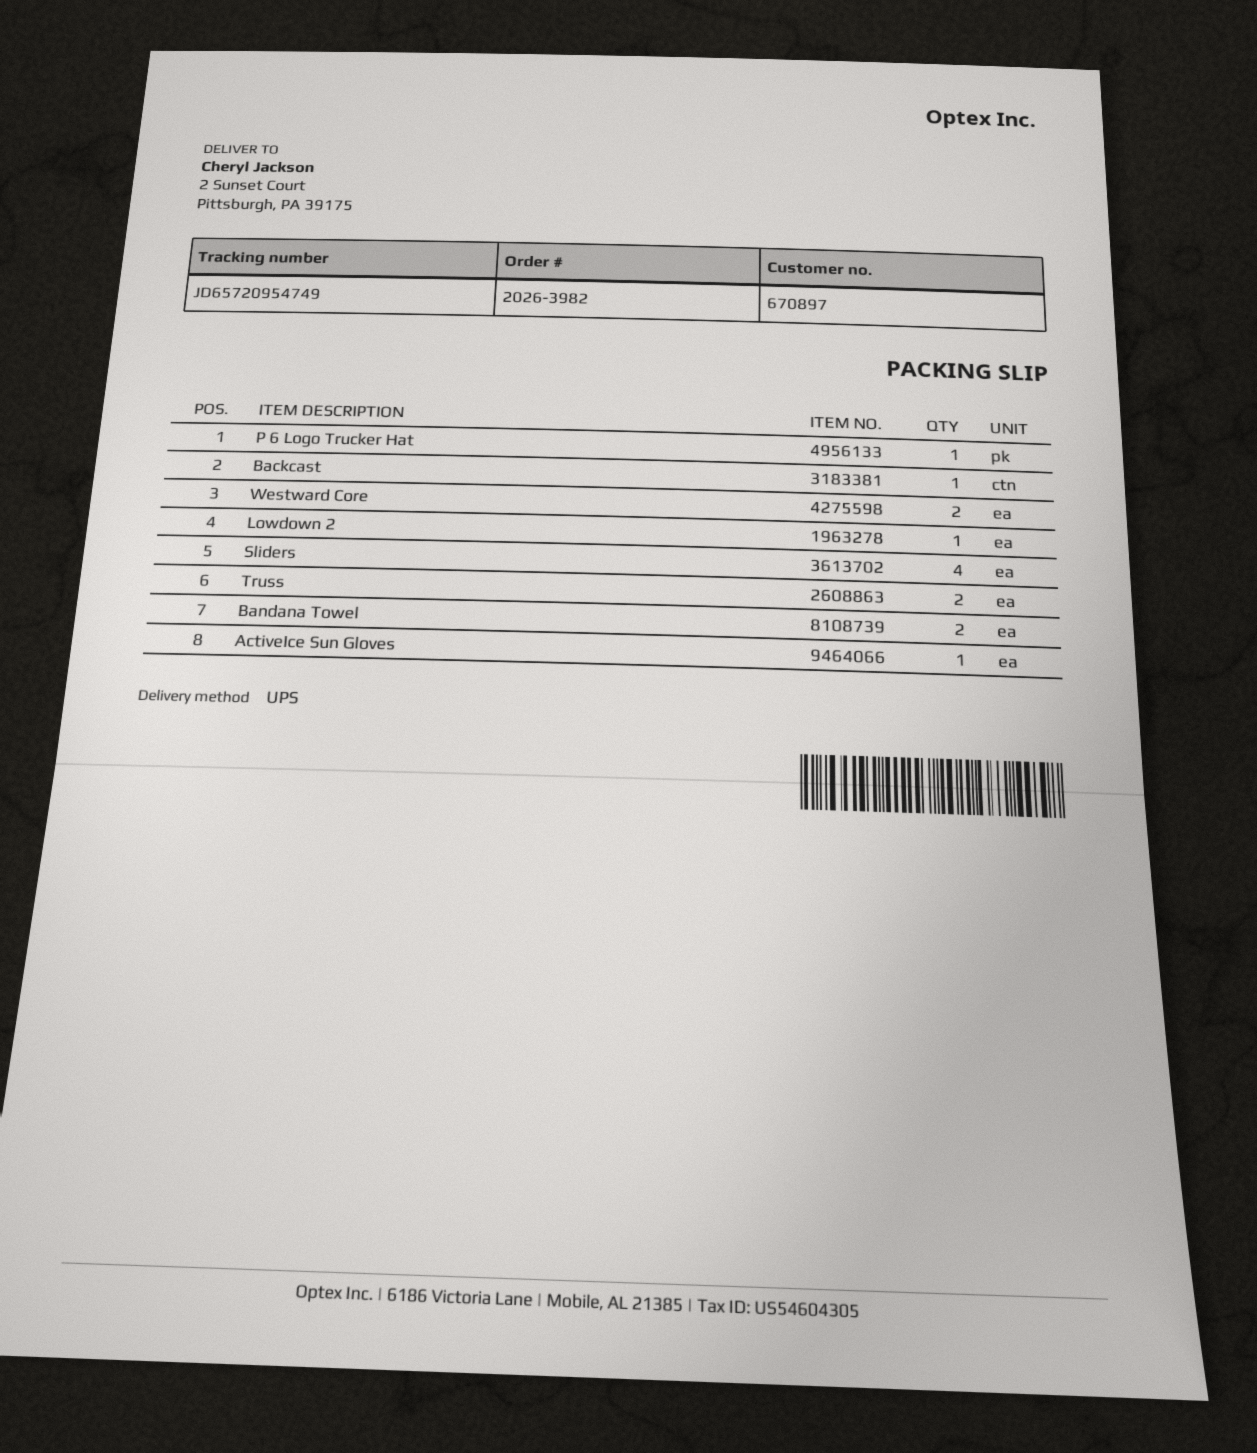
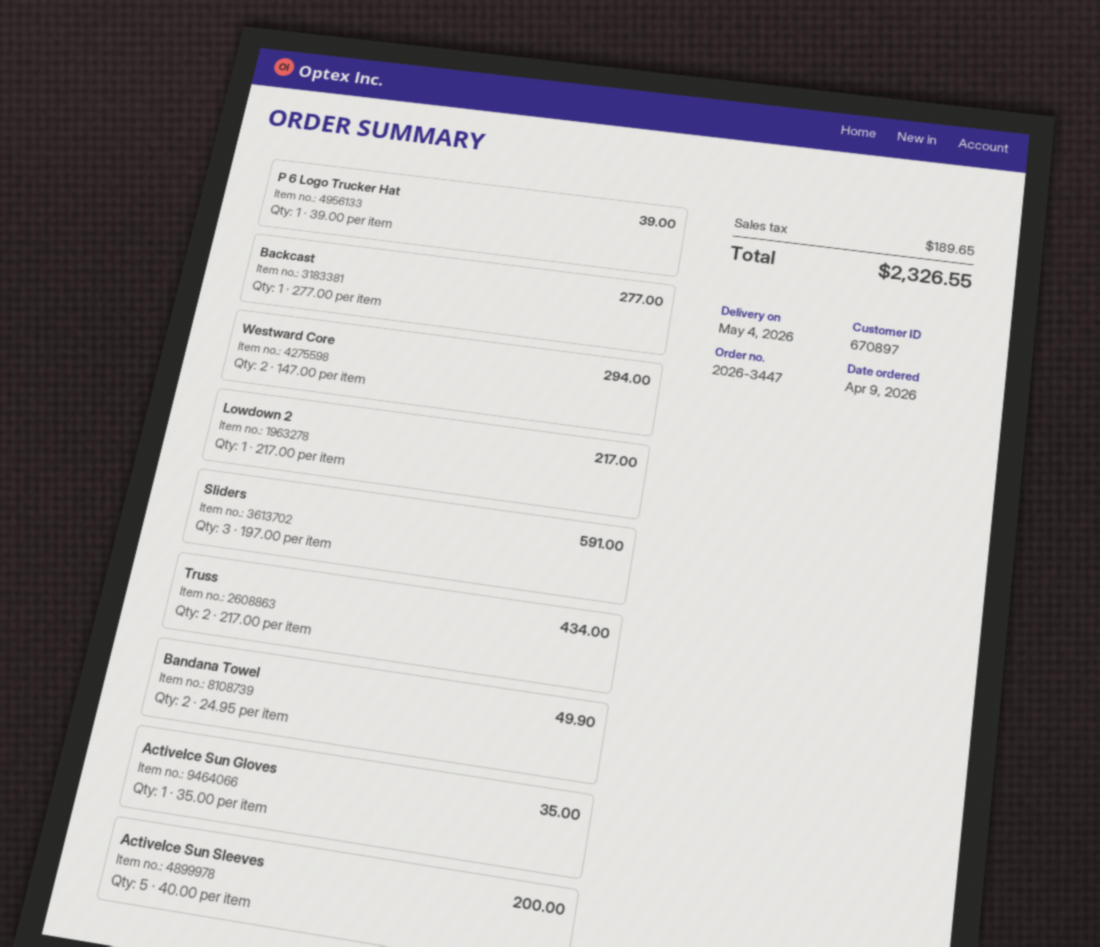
order number: 2026-3982 -> 2026-3447
Sliders: 4 -> 3
ActiveIce Sun Sleeves: none -> 5

